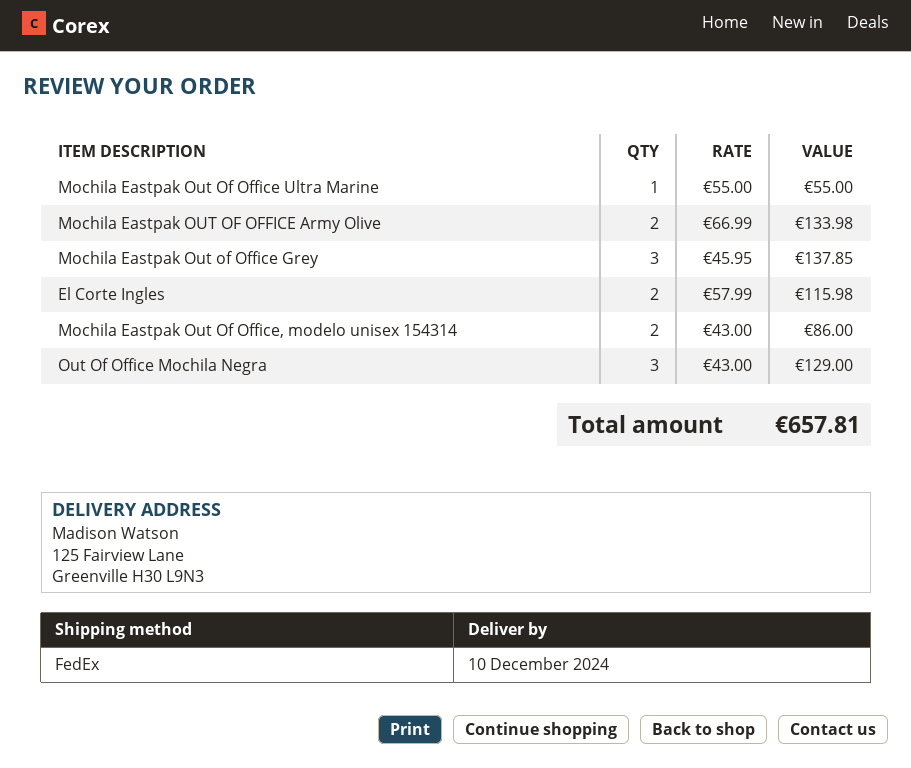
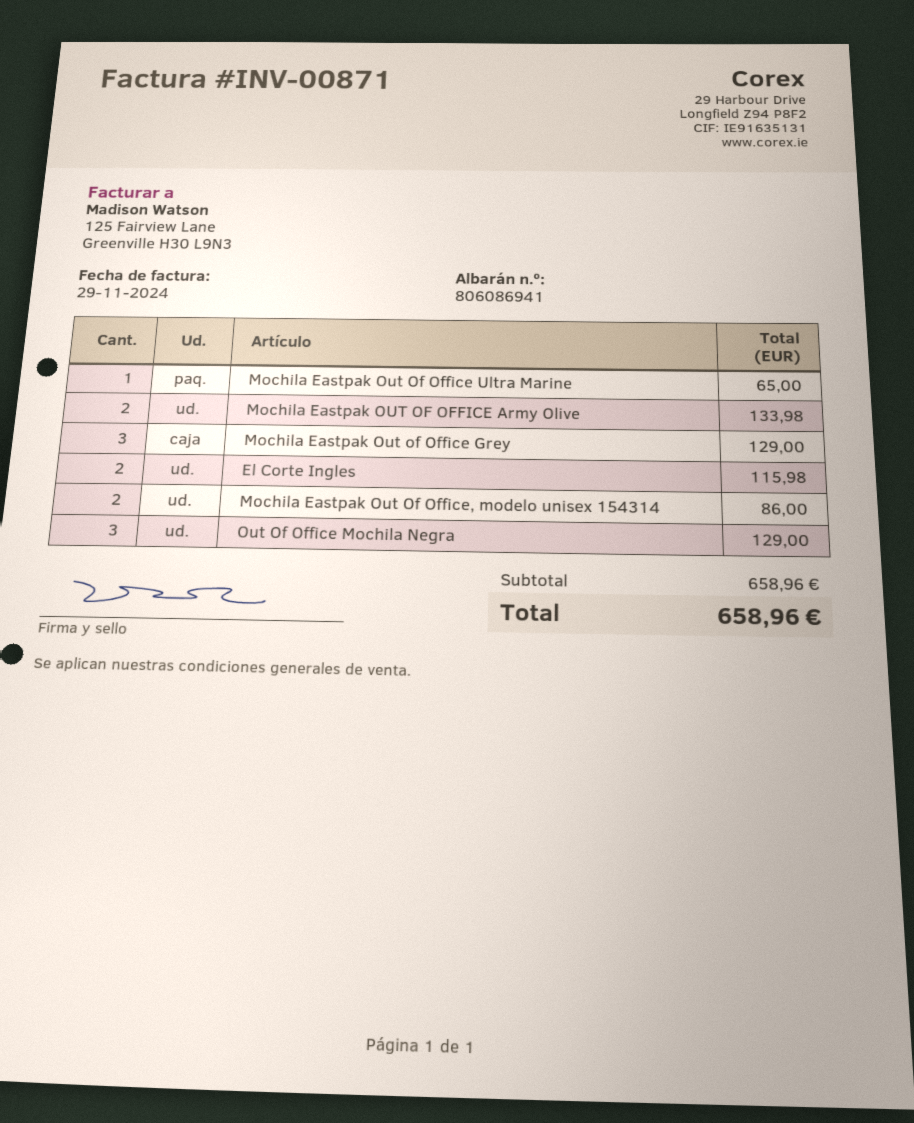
Mochila Eastpak Out Of Office Ultra Marine: 1 for 55.00 -> 1 for 65.00
Mochila Eastpak Out of Office Grey: 3 for 137.85 -> 3 for 129.00
total: 657.81 -> 658.96

